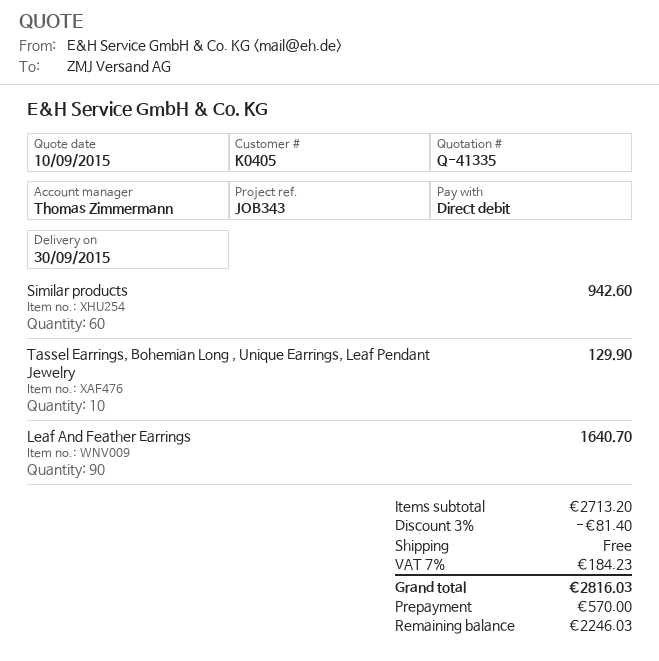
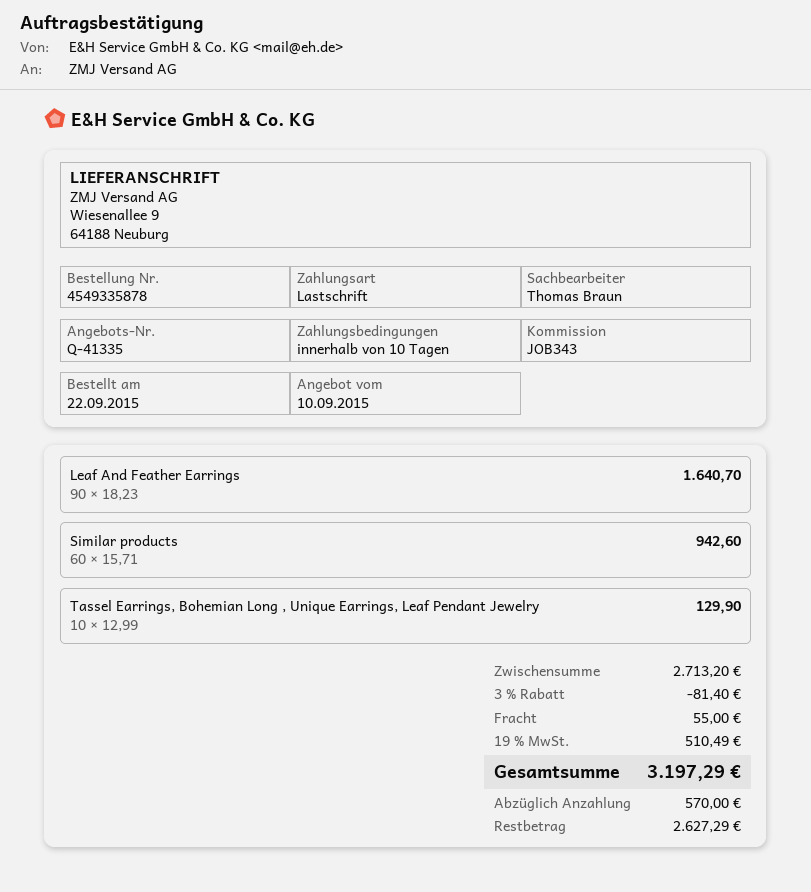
sales rep: Thomas Zimmermann -> Thomas Braun
shipping: 0.00 -> 55.00
tax: 7% = 184.23 -> 19% = 510.49
total: 2816.03 -> 3197.29
balance: 2246.03 -> 2627.29

